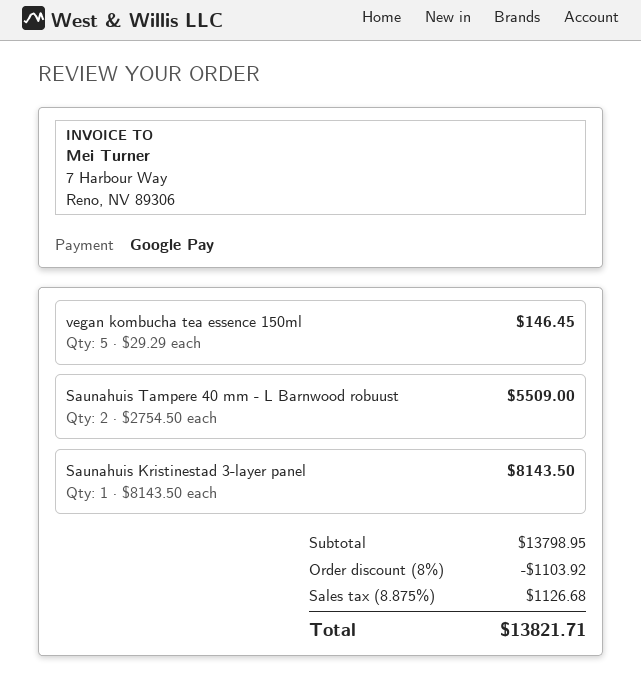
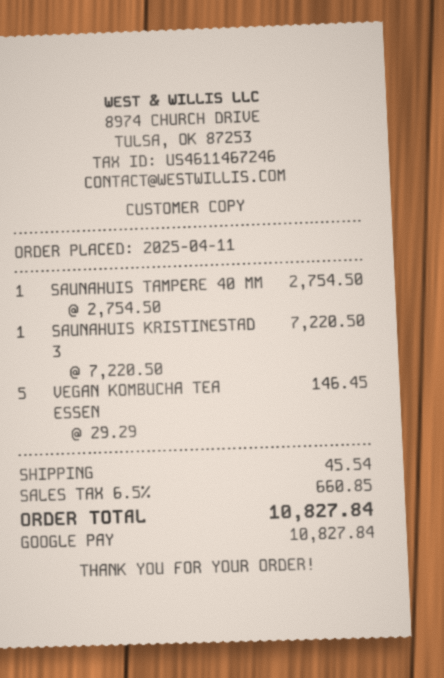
Saunahuis Tampere 40 mm - L Barnwood robuust: 2 x 2754.50 = 5509.00 -> 1 x 2754.50 = 2754.50
Saunahuis Kristinestad 3-layer panel: 1 x 8143.50 = 8143.50 -> 1 x 7220.50 = 7220.50
discount: 8% = 1103.92 -> none
shipping: none -> 45.54
tax: 8.875% = 1126.68 -> 6.5% = 660.85
total: 13821.71 -> 10827.84

